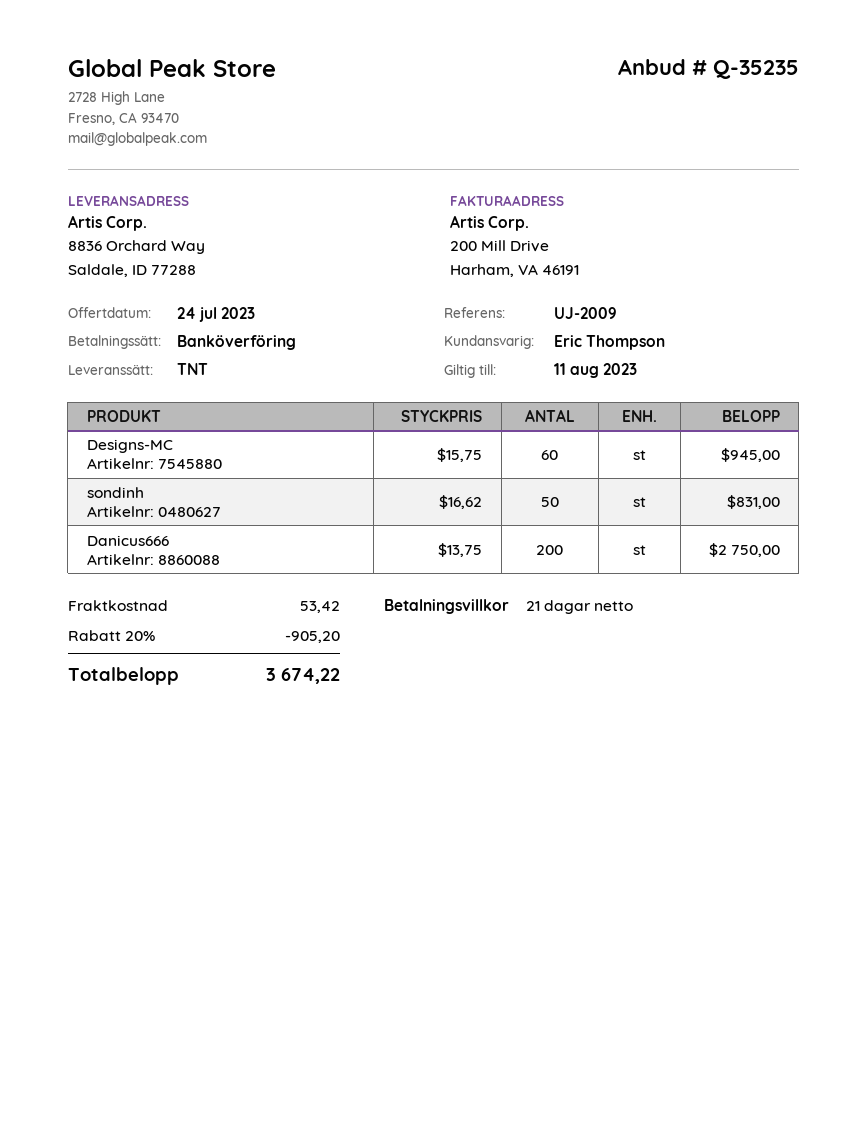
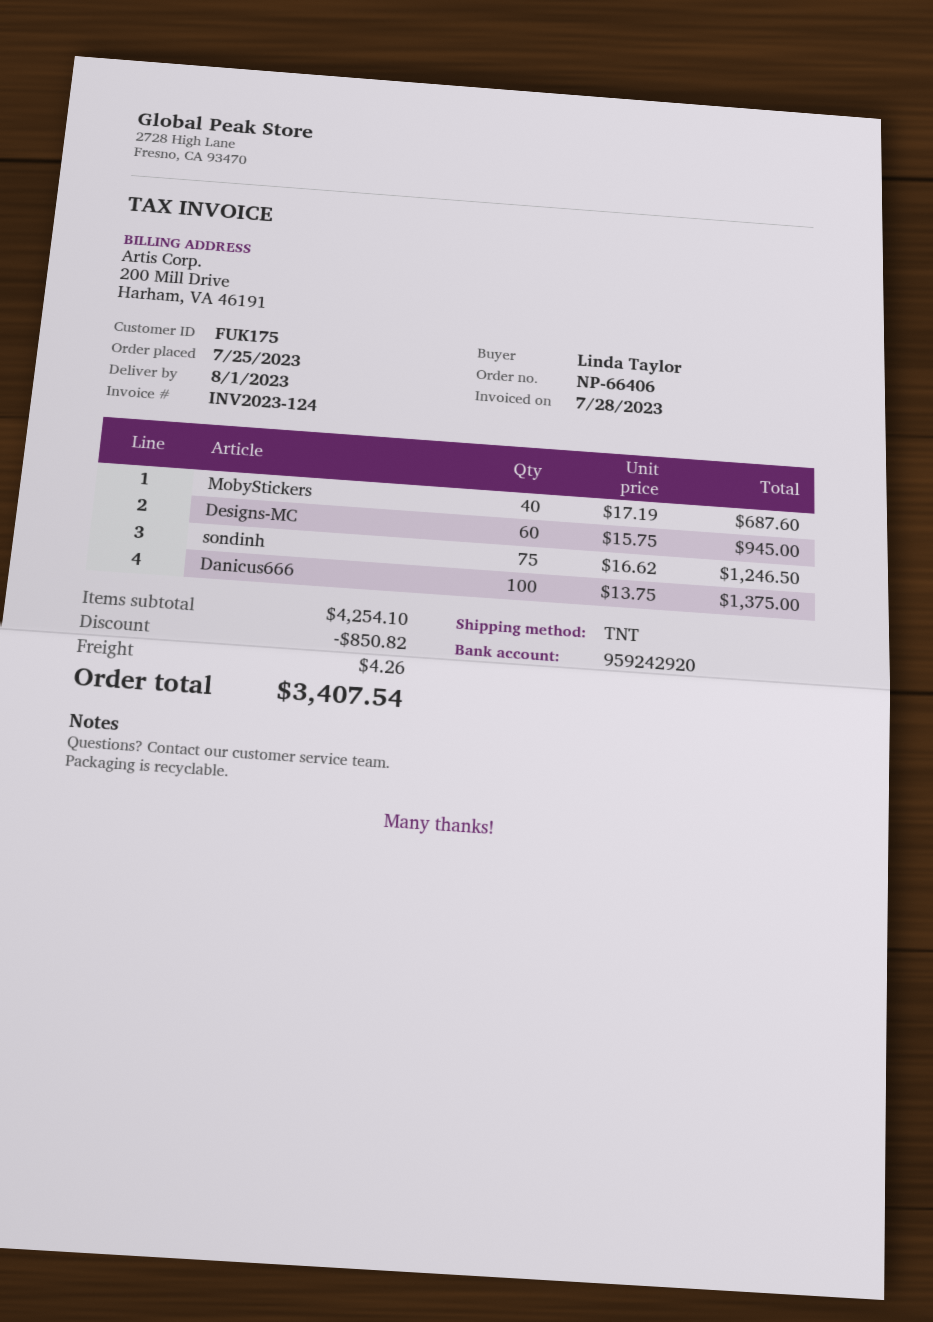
sondinh: 50 x 16.62 = 831.00 -> 75 x 16.62 = 1246.50
Danicus666: 200 x 13.75 = 2750.00 -> 100 x 13.75 = 1375.00
MobyStickers: none -> 40 x 17.19 = 687.60
discount: 905.20 -> 850.82
shipping: 53.42 -> 4.26
total: 3674.22 -> 3407.54

